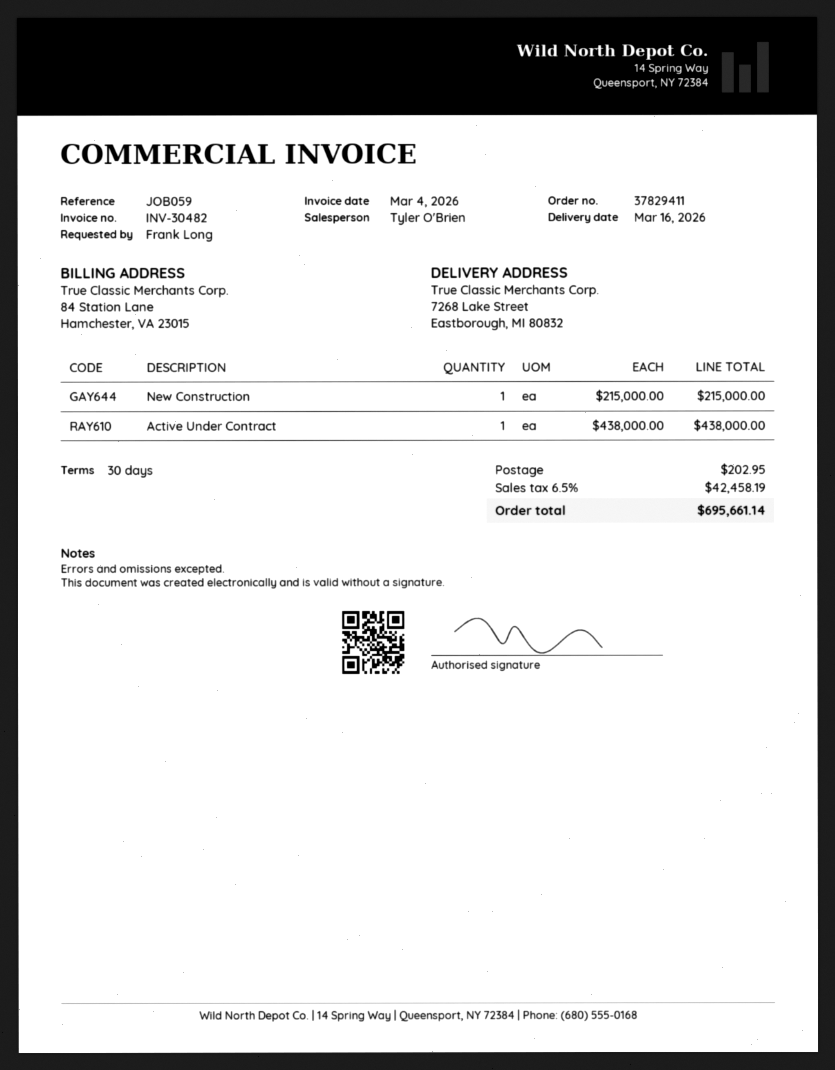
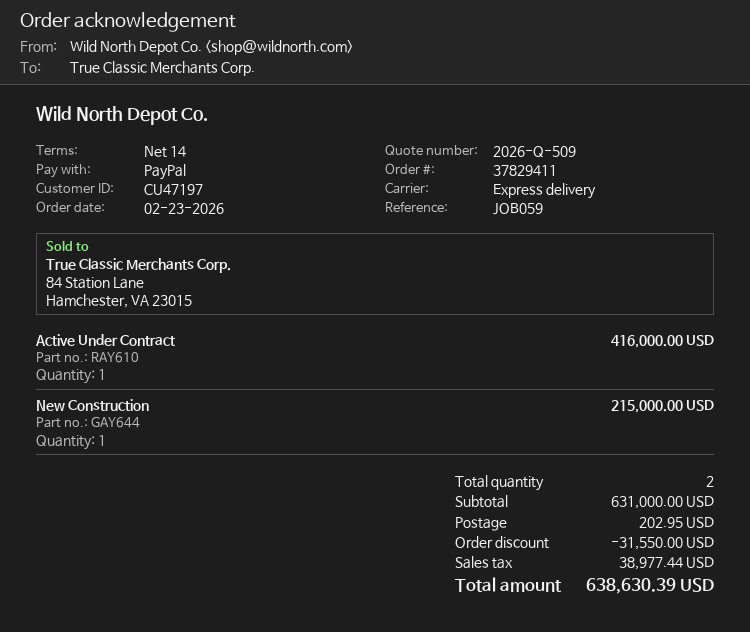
payment terms: 30 days -> 14 days
Active Under Contract: 1 for 438000.00 -> 1 for 416000.00
discount: none -> 31550.00
tax: 42458.19 -> 38977.44
total: 695661.14 -> 638630.39

